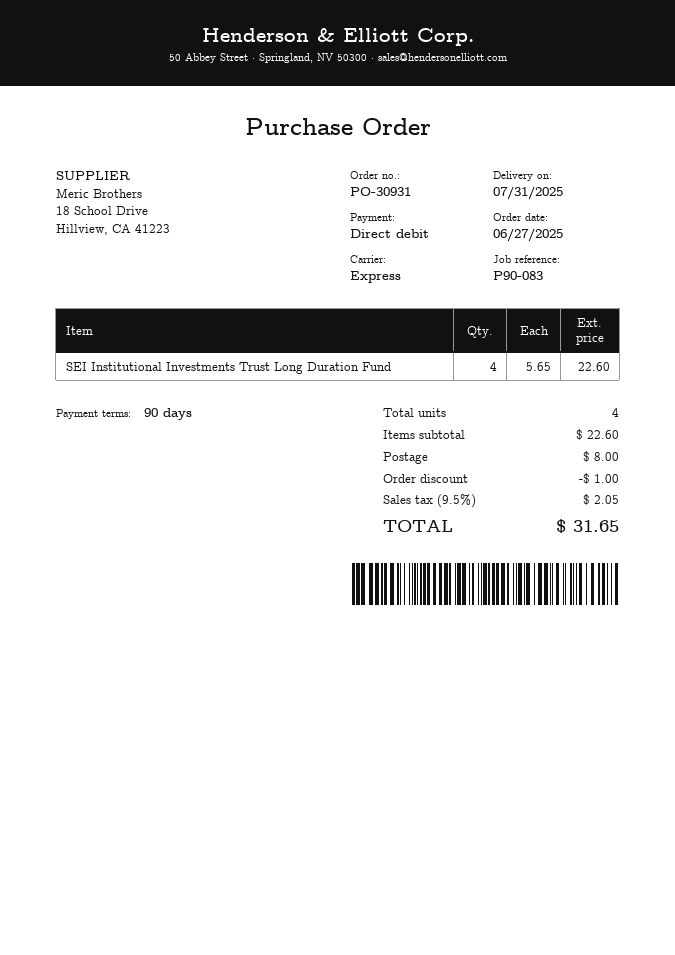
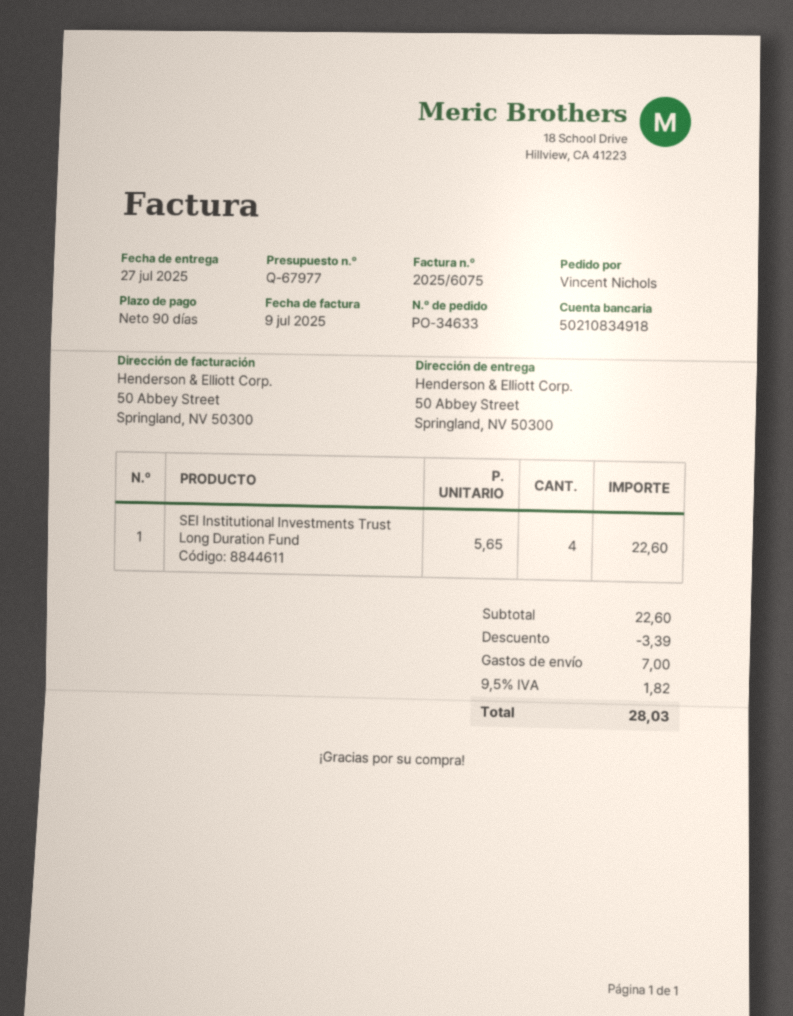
order number: PO-30931 -> PO-34633
delivery date: 2025-07-31 -> 2025-07-27
discount: 1.00 -> 3.39
shipping: 8.00 -> 7.00
tax: 9.5% = 2.05 -> 9.5% = 1.82
total: 31.65 -> 28.03

